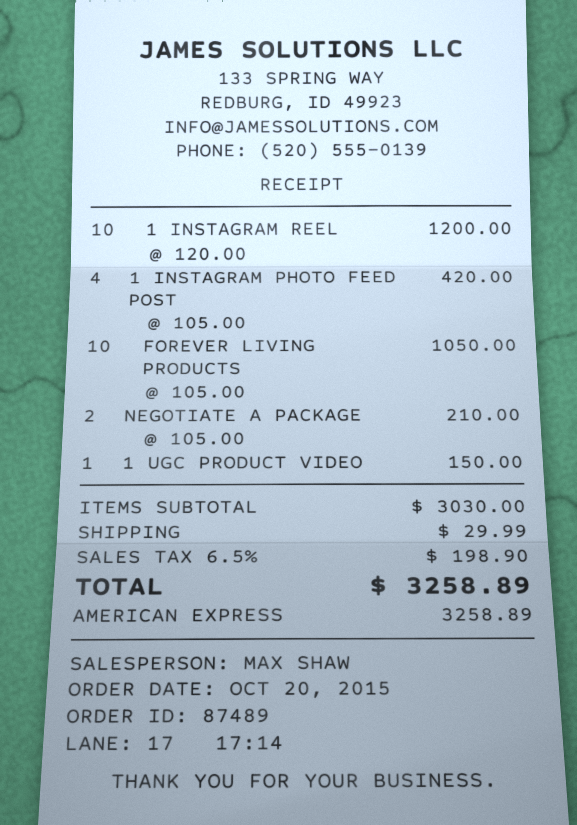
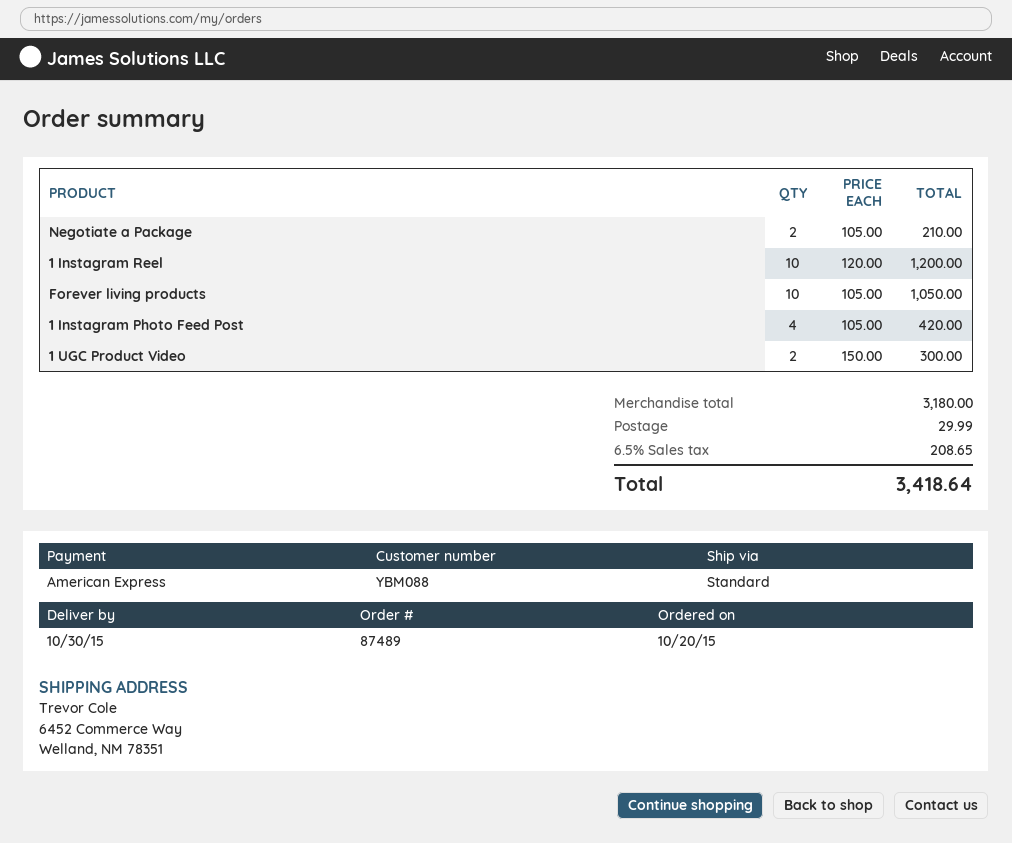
1 UGC PRODUCT VIDEO: 1 x 150.00 = 150.00 -> 2 x 150.00 = 300.00
subtotal: 3030.00 -> 3180.00
tax: 6.5% = 198.90 -> 6.5% = 208.65
total: 3258.89 -> 3418.64

